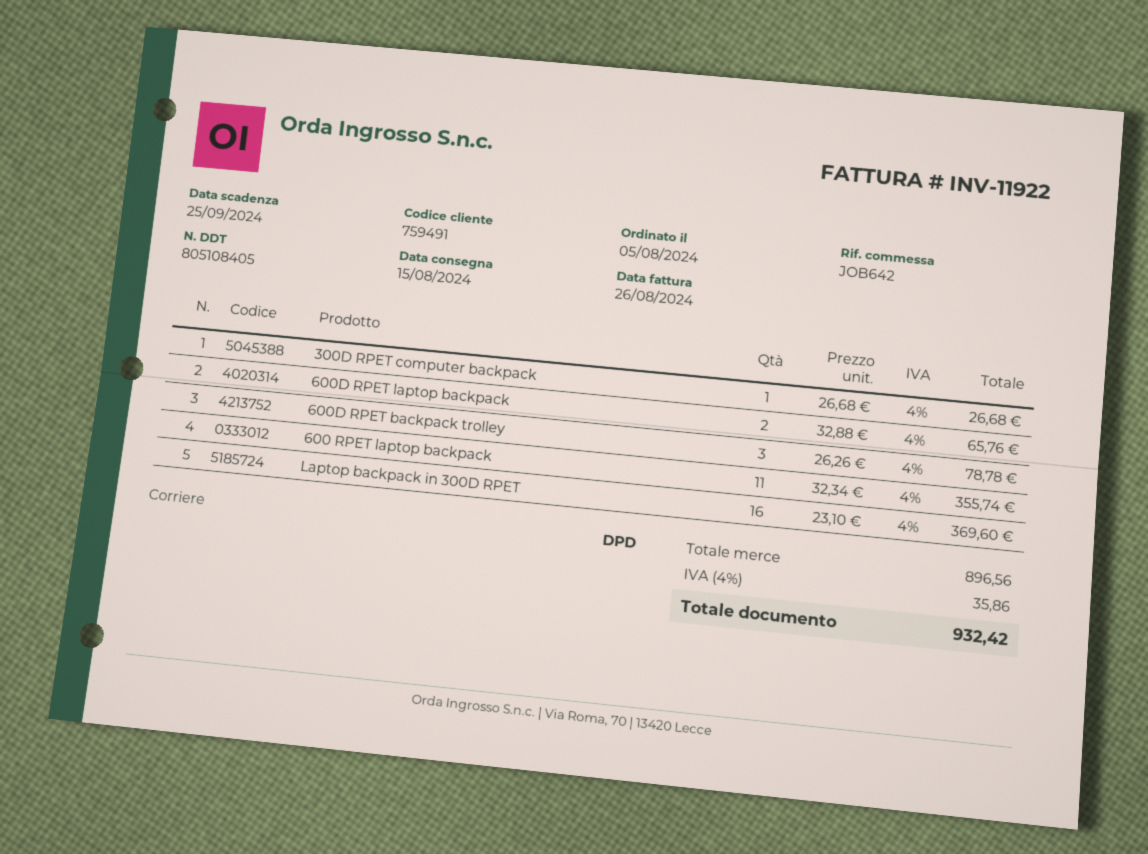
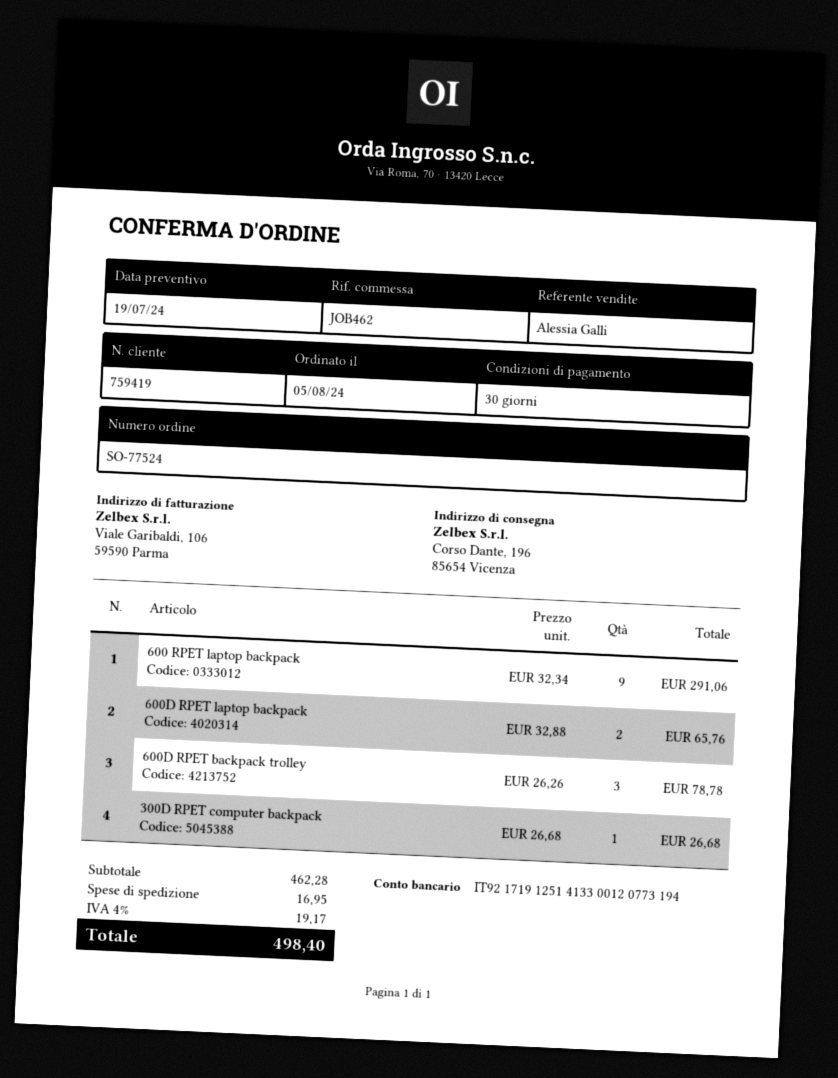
customer number: 759491 -> 759419
reference: JOB642 -> JOB462
600 RPET laptop backpack: 11 x 32.34 = 355.74 -> 9 x 32.34 = 291.06
Laptop backpack in 300D RPET: 16 x 23.10 = 369.60 -> none
subtotal: 896.56 -> 462.28
shipping: none -> 16.95
tax: 4% = 35.86 -> 4% = 19.17
total: 932.42 -> 498.40

